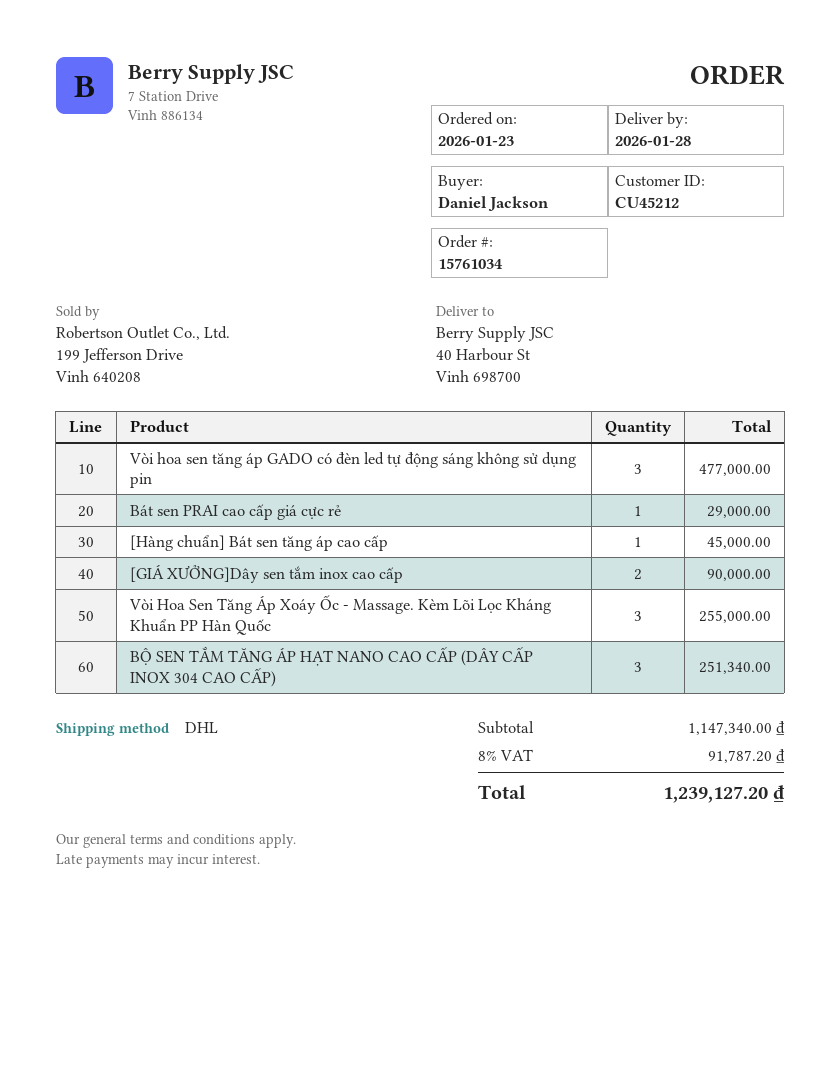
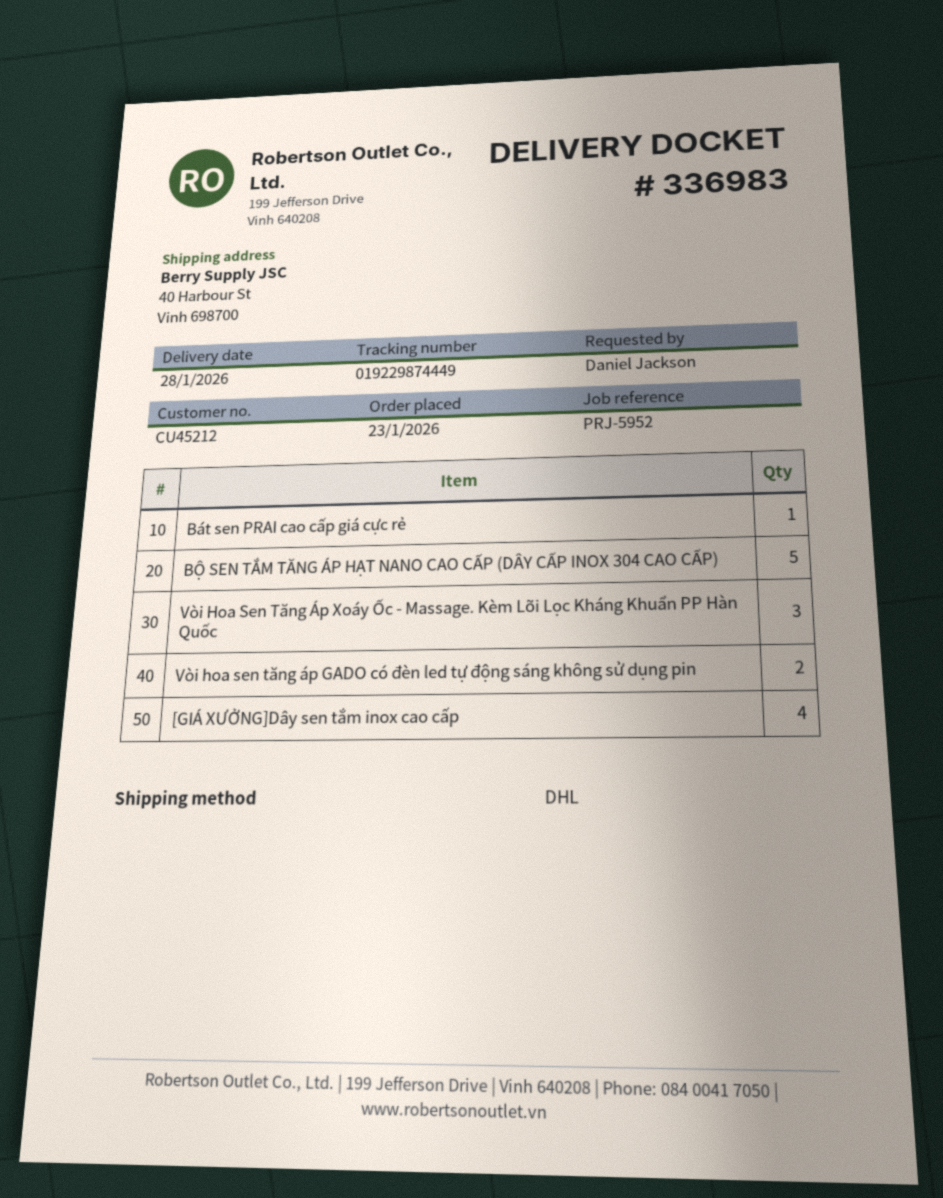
Vòi hoa sen tăng áp GADO có đèn led tự động sáng không sử dụng pin: 3 -> 2
[Hàng chuẩn] Bát sen tăng áp cao cấp: 1 -> none
[GIÁ XƯỞNG]Dây sen tắm inox cao cấp: 2 -> 4
BỘ SEN TẮM TĂNG ÁP HẠT NANO CAO CẤP (DÂY CẤP INOX 304 CAO CẤP): 3 -> 5

